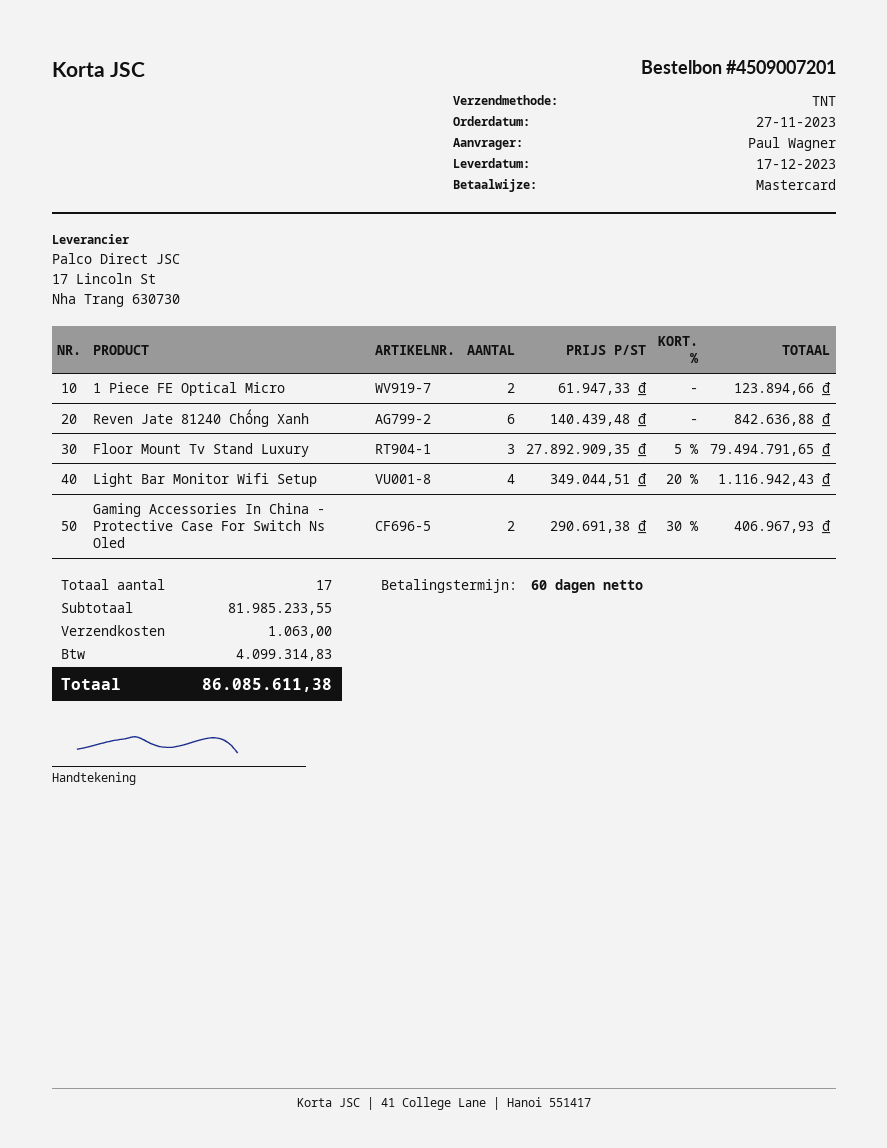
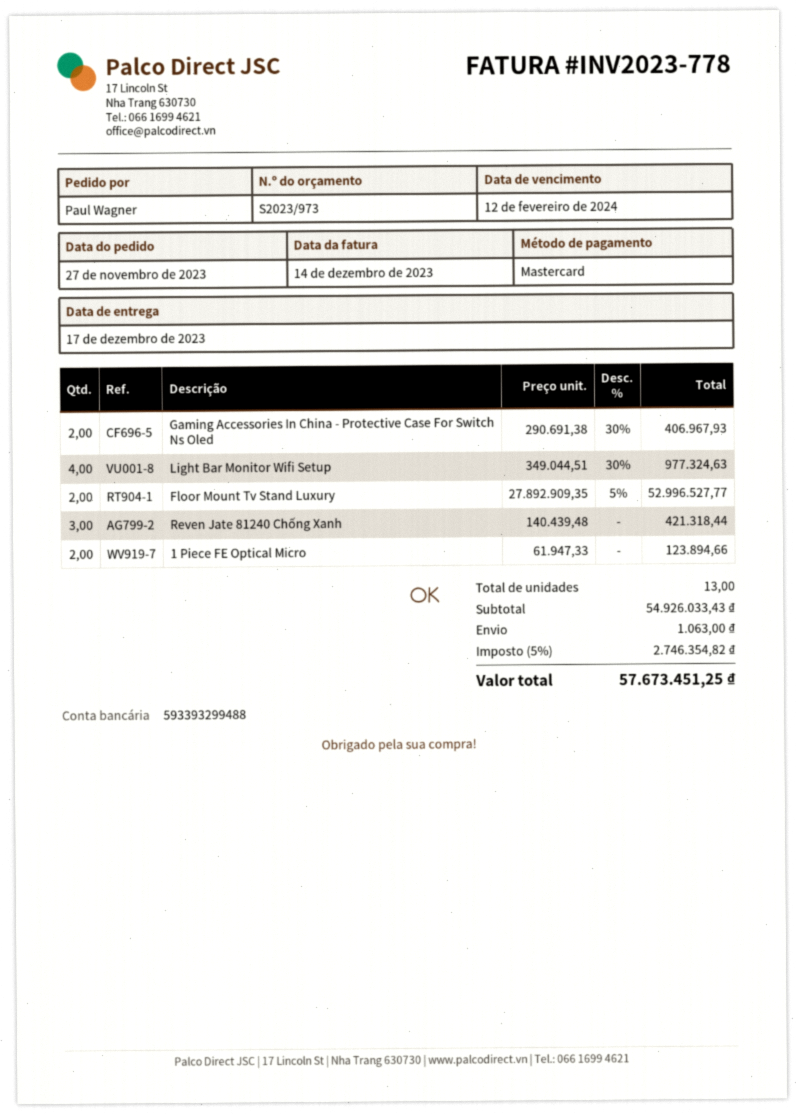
Reven Jate 81240 Chống Xanh: 6 x 140439.48 = 842636.88 -> 3 x 140439.48 = 421318.44
Floor Mount Tv Stand Luxury: 3 x 27892909.35 - 5% = 79494791.65 -> 2 x 27892909.35 - 5% = 52996527.77
Light Bar Monitor Wifi Setup: 4 x 349044.51 - 20% = 1116942.43 -> 4 x 349044.51 - 30% = 977324.63
total quantity: 17 -> 13
subtotal: 81985233.55 -> 54926033.43
tax: 4099314.83 -> 2746354.82
total: 86085611.38 -> 57673451.25

